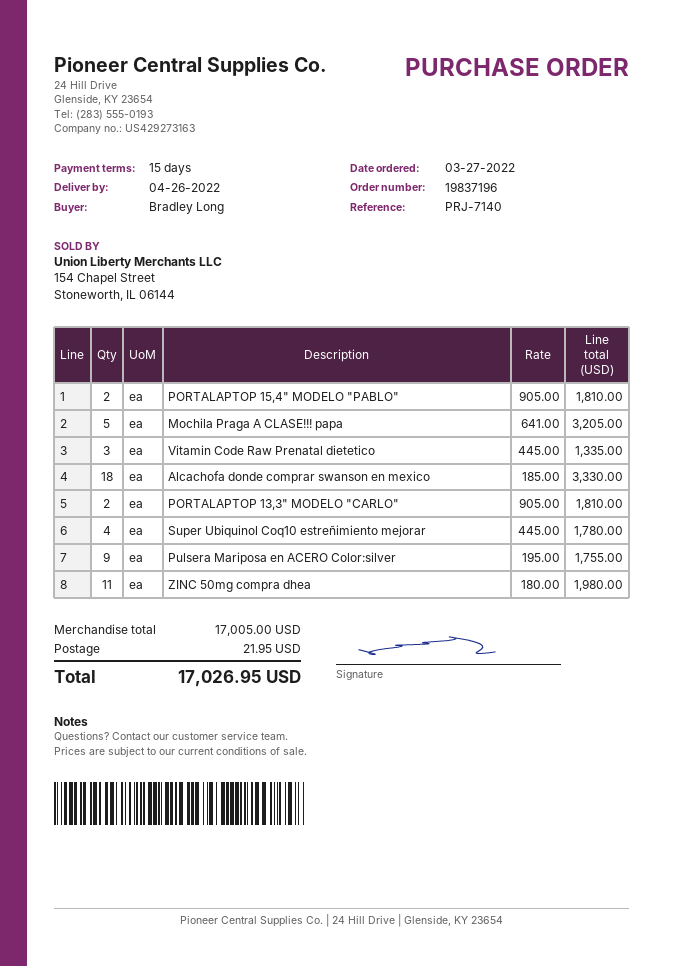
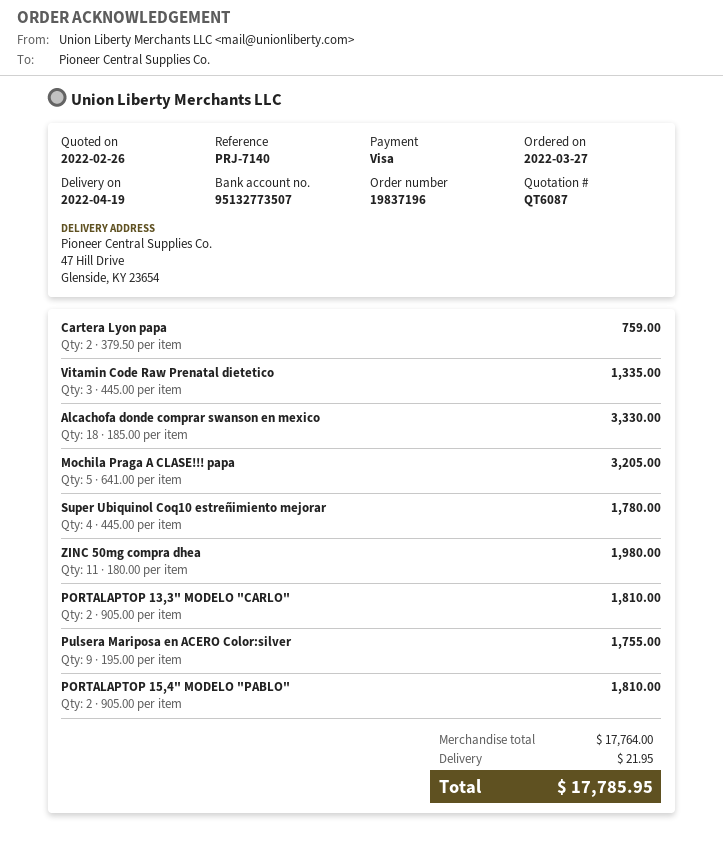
delivery date: 2022-04-26 -> 2022-04-19
Cartera Lyon papa: none -> 2 x 379.50 = 759.00
subtotal: 17005.00 -> 17764.00
total: 17026.95 -> 17785.95

